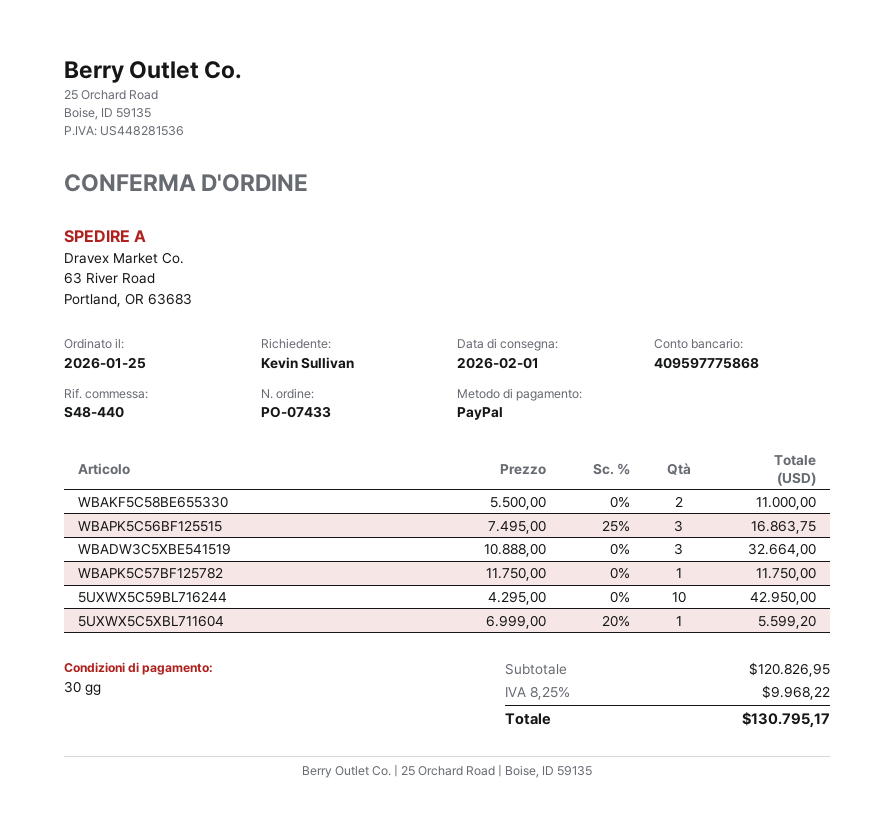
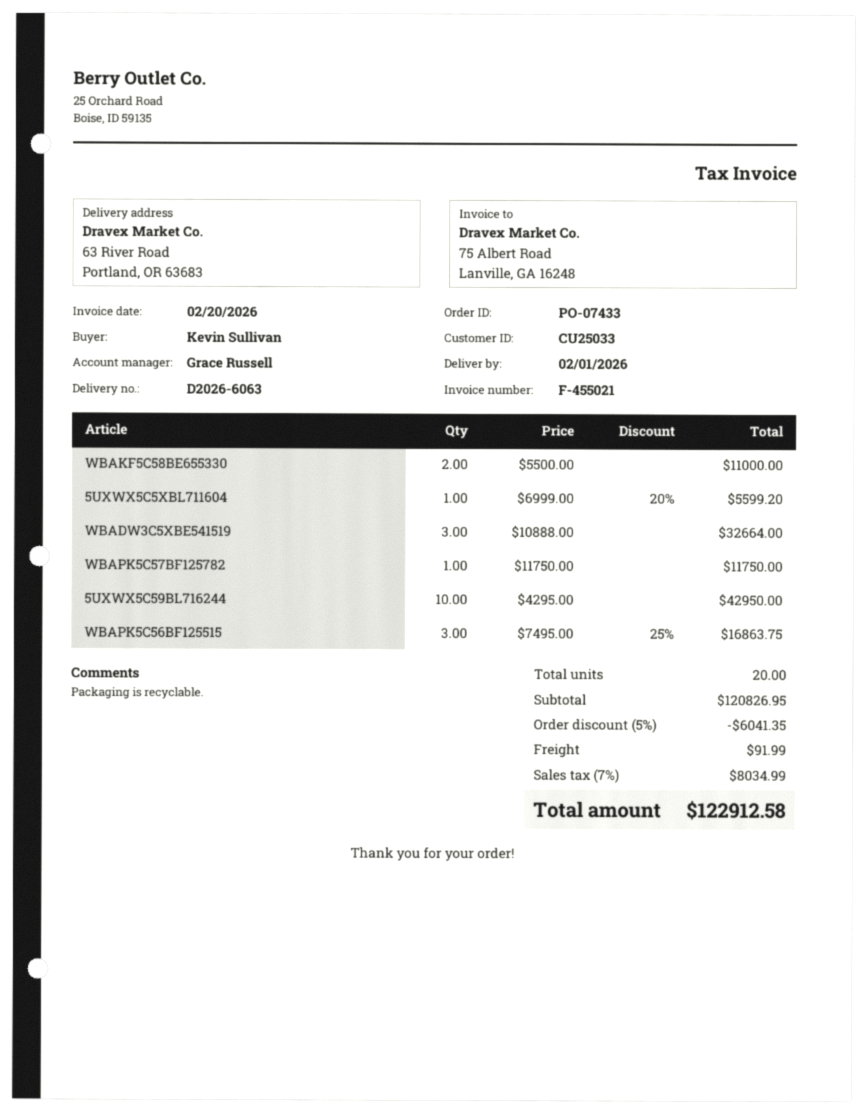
discount: none -> 5% = 6041.35
shipping: none -> 91.99
tax: 8.25% = 9968.22 -> 7% = 8034.99
total: 130795.17 -> 122912.58

